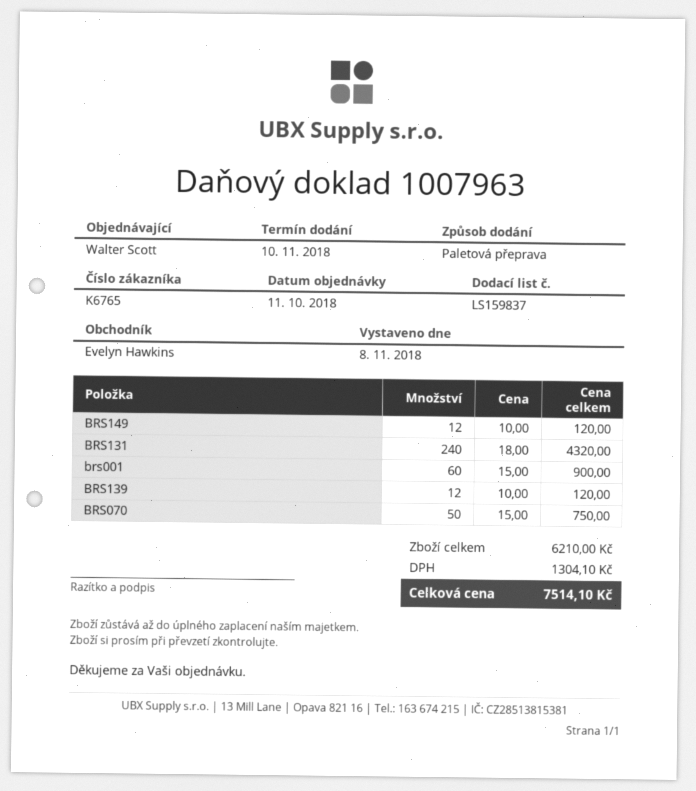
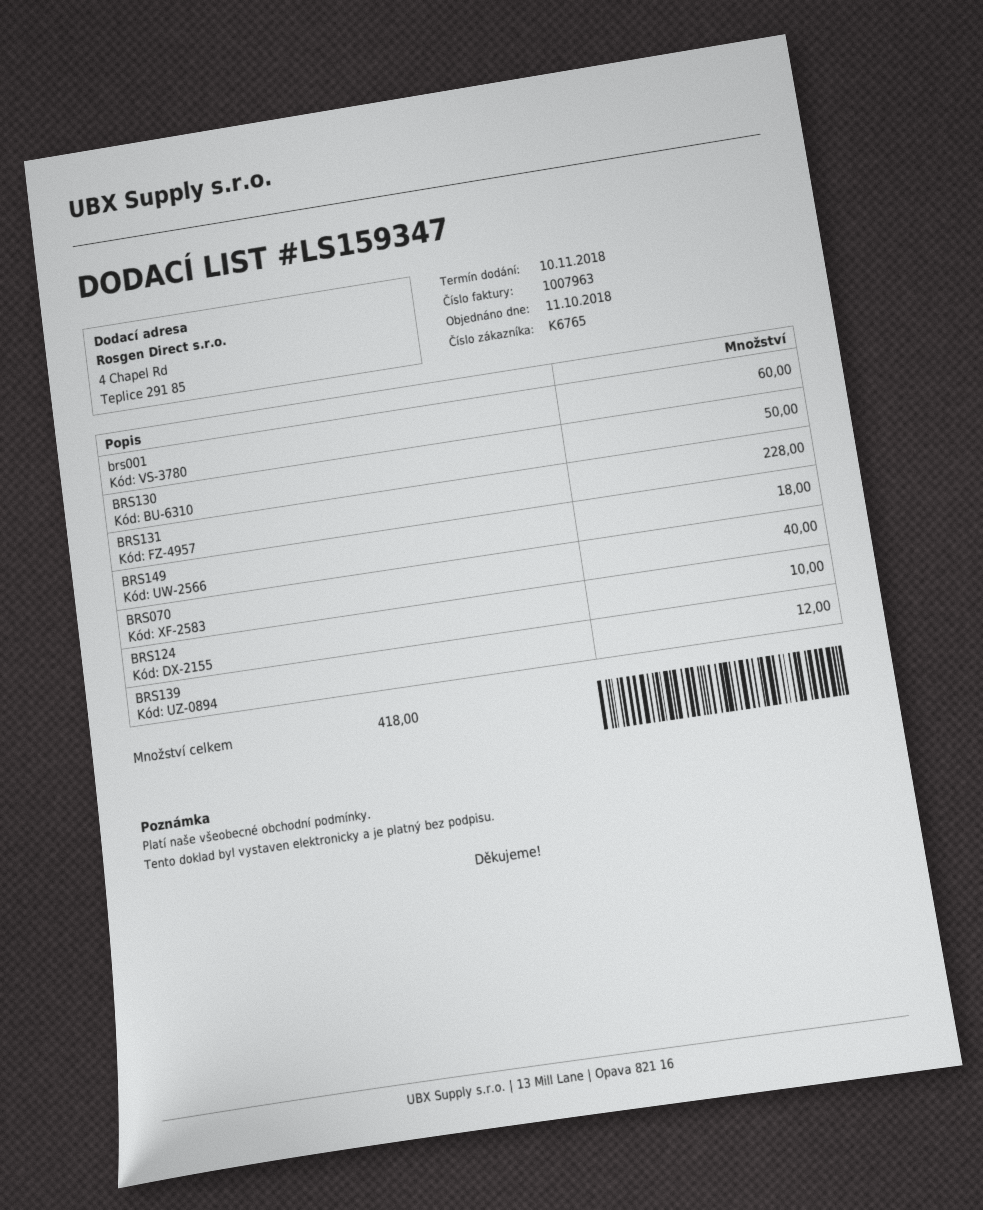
delivery note number: LS159837 -> LS159347
BRS149: 12 -> 18
BRS131: 240 -> 228
BRS070: 50 -> 40
BRS130: none -> 50
BRS124: none -> 10

